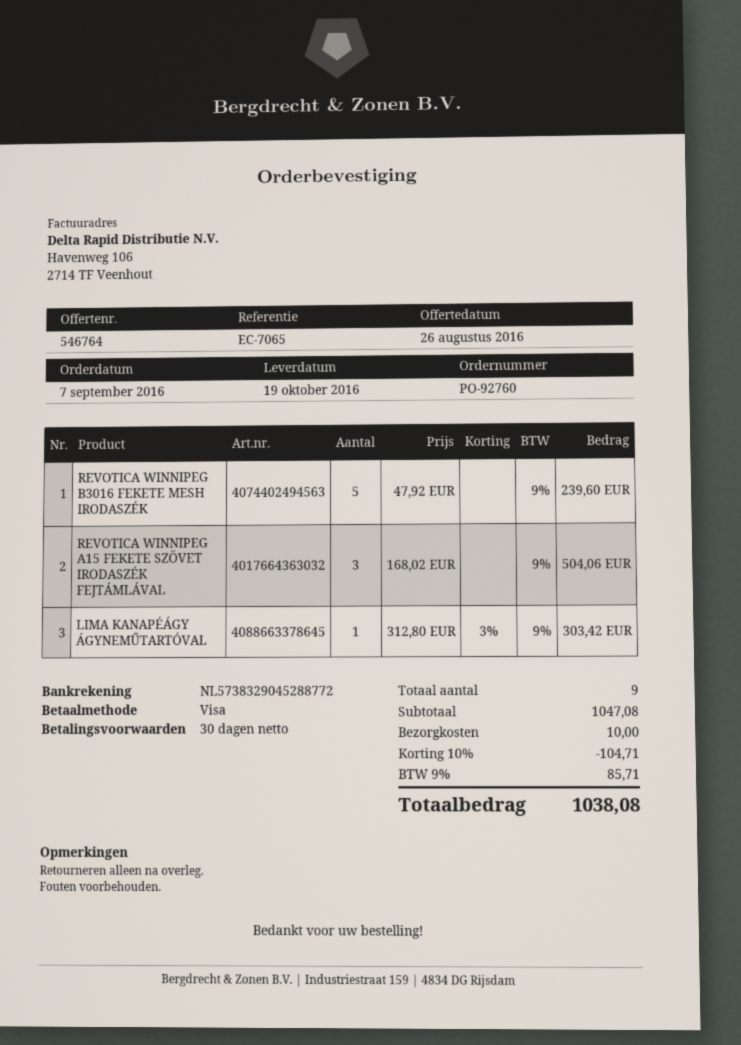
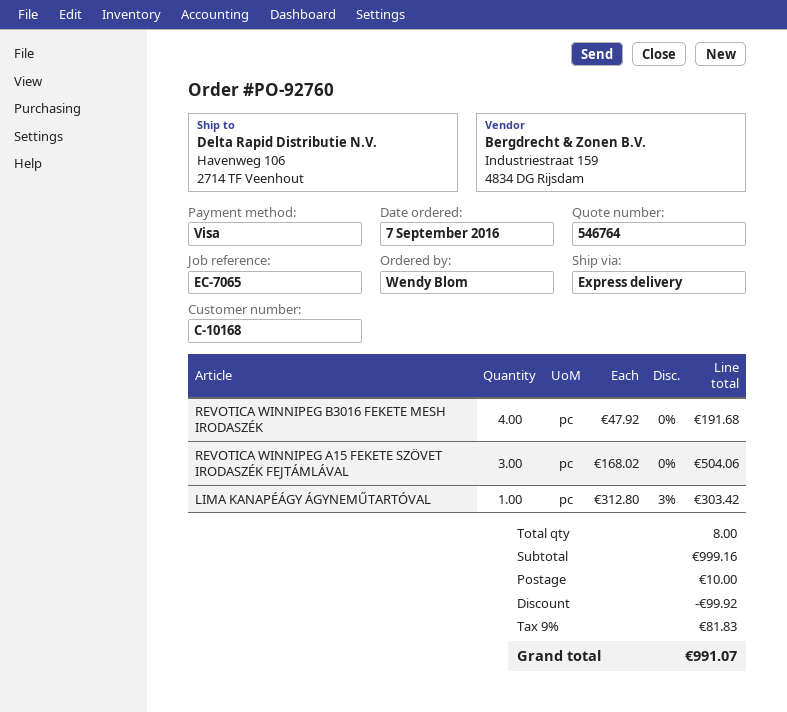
REVOTICA WINNIPEG B3016 FEKETE MESH IRODASZÉK: 5 x 47.92 = 239.60 -> 4 x 47.92 = 191.68
total quantity: 9 -> 8
subtotal: 1047.08 -> 999.16
discount: 104.71 -> 99.92
tax: 9% = 85.71 -> 9% = 81.83
total: 1038.08 -> 991.07

